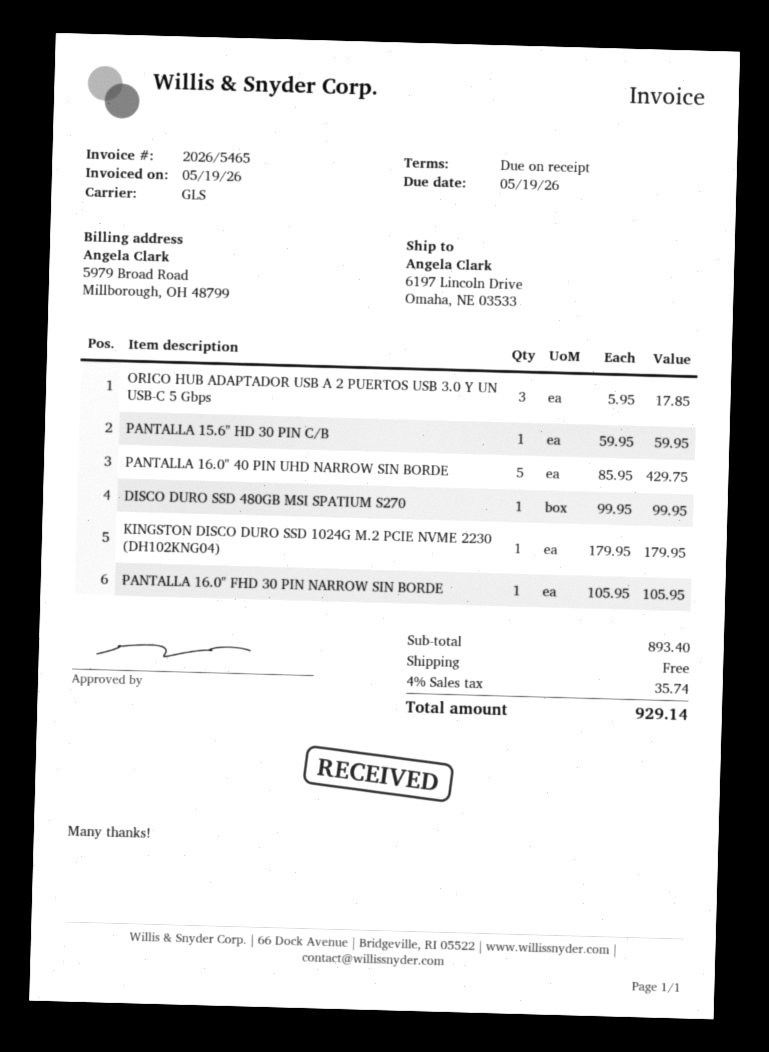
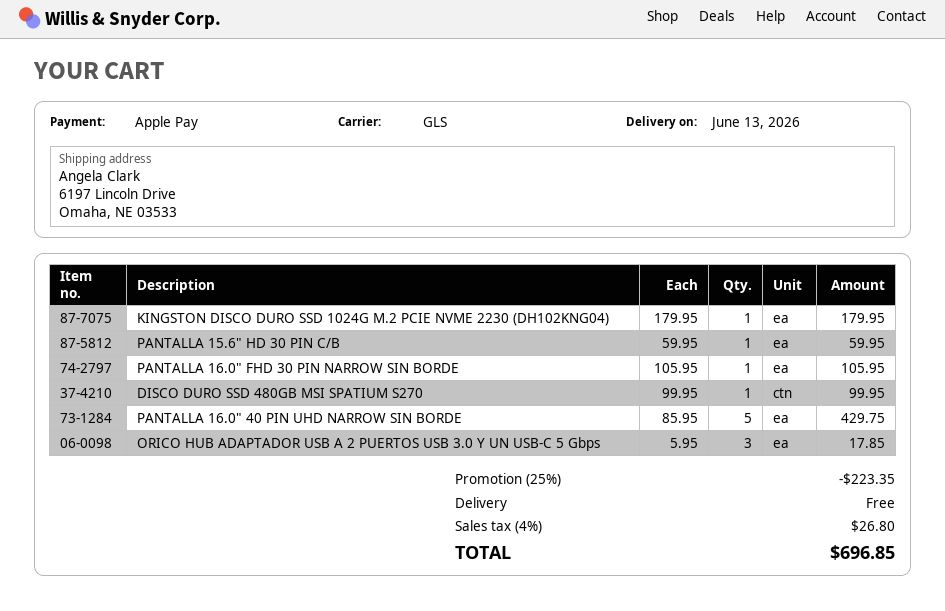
discount: none -> 25% = 223.35
tax: 4% = 35.74 -> 4% = 26.80
total: 929.14 -> 696.85

